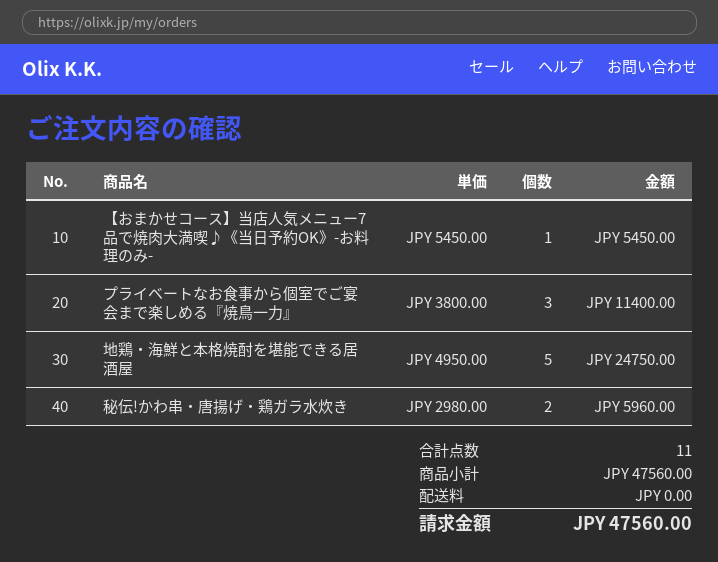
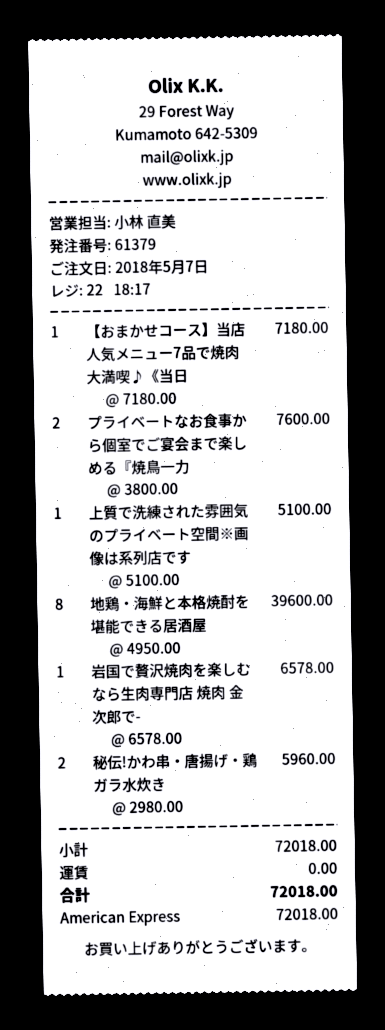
【おまかせコース】当店人気メニュー7品で焼肉大満喫♪《当日予約OK》-お料理のみ-: 1 x 5450.00 = 5450.00 -> 1 x 7180.00 = 7180.00
プライベートなお食事から個室でご宴会まで楽しめる『焼鳥一力』: 3 x 3800.00 = 11400.00 -> 2 x 3800.00 = 7600.00
地鶏・海鮮と本格焼酎を堪能できる居酒屋: 5 x 4950.00 = 24750.00 -> 8 x 4950.00 = 39600.00
上質で洗練された雰囲気のプライベート空間※画像は系列店です: none -> 1 x 5100.00 = 5100.00
岩国で贅沢焼肉を楽しむなら生肉専門店 焼肉 金次郎で-: none -> 1 x 6578.00 = 6578.00
subtotal: 47560.00 -> 72018.00
total: 47560.00 -> 72018.00

